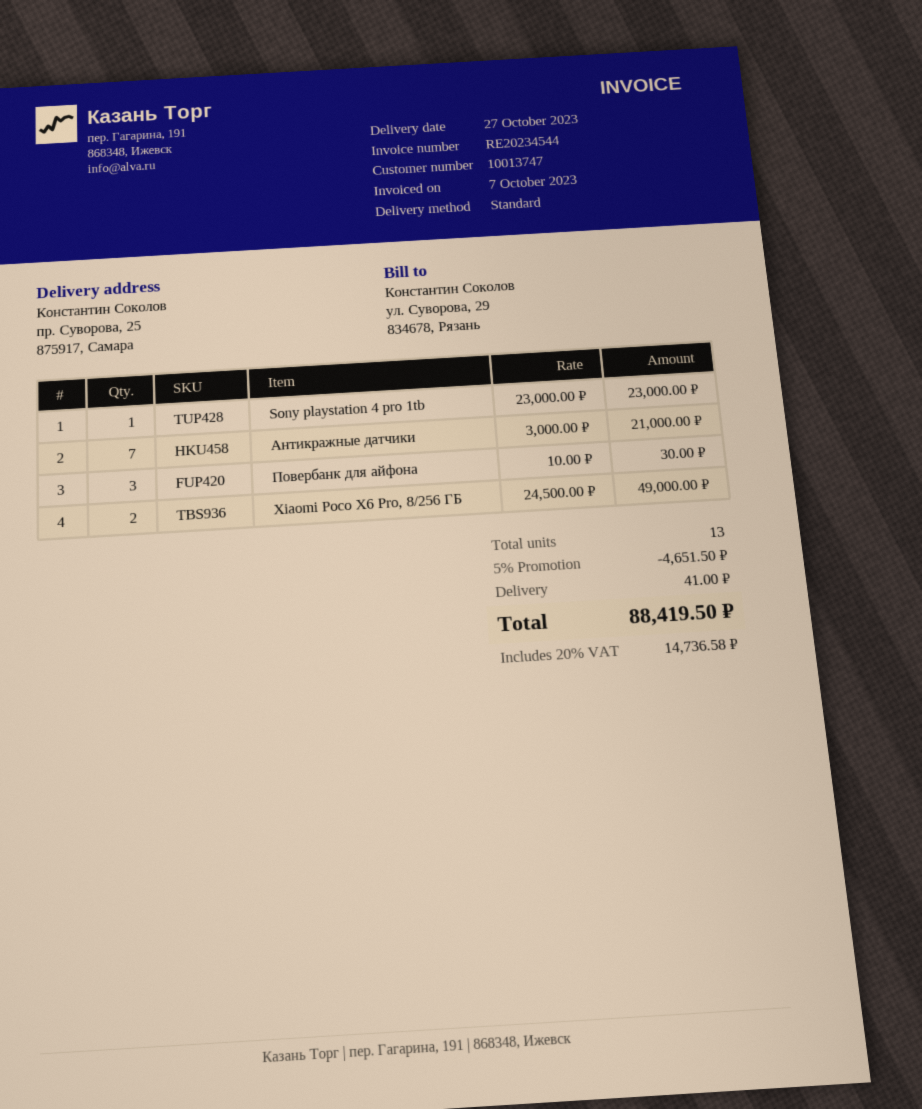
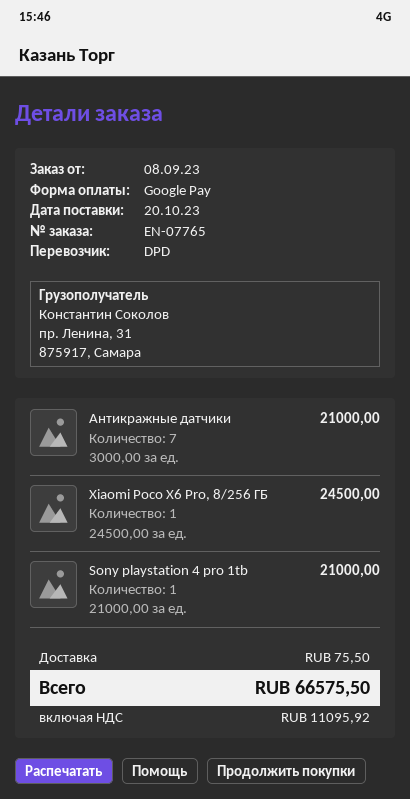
delivery date: 2023-10-27 -> 2023-10-20
shipping method: standard -> DPD
ship to: пр. Суворова, 25, 875917, Самара -> пр. Ленина, 31, 875917, Самара
Sony playstation 4 pro 1tb: 1 x 23000.00 = 23000.00 -> 1 x 21000.00 = 21000.00
Повербанк для айфона: 3 x 10.00 = 30.00 -> none
Xiaomi Poco X6 Pro, 8/256 ГБ: 2 x 24500.00 = 49000.00 -> 1 x 24500.00 = 24500.00
discount: 5% = 4651.50 -> none
shipping: 41.00 -> 75.50
tax: 14736.58 -> 11095.92
total: 88419.50 -> 66575.50

